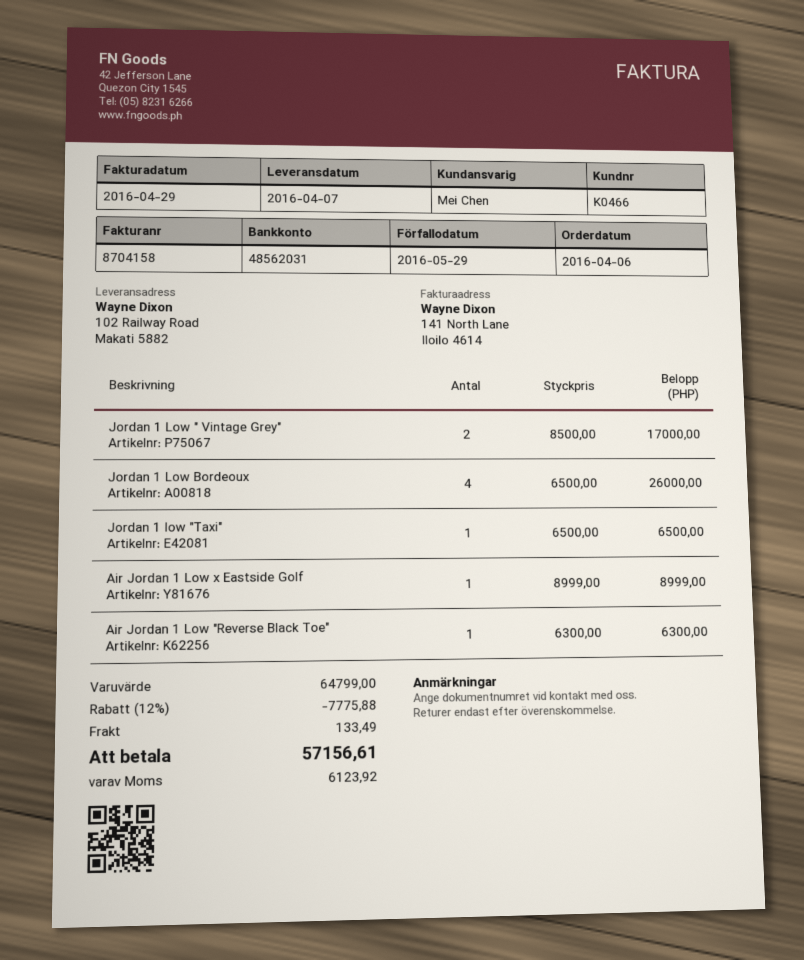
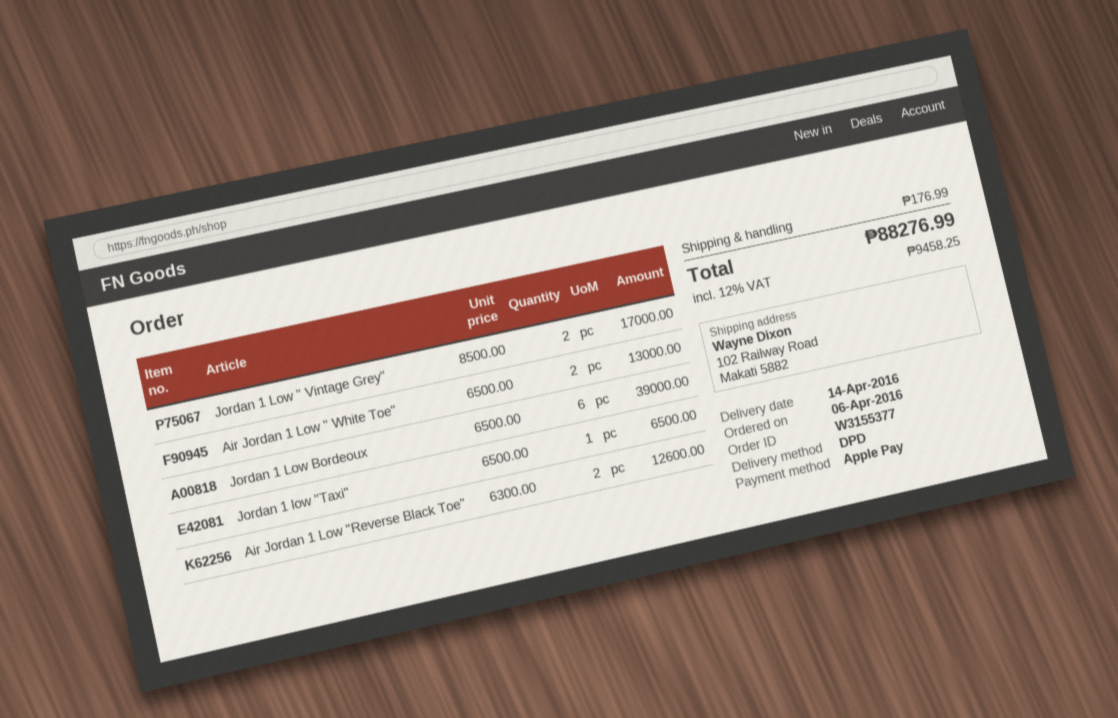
delivery date: 2016-04-07 -> 2016-04-14
Jordan 1 Low Bordeoux: 4 x 6500.00 = 26000.00 -> 6 x 6500.00 = 39000.00
Air Jordan 1 Low x Eastside Golf: 1 x 8999.00 = 8999.00 -> none
Air Jordan 1 Low "Reverse Black Toe": 1 x 6300.00 = 6300.00 -> 2 x 6300.00 = 12600.00
Air Jordan 1 Low " White Toe": none -> 2 x 6500.00 = 13000.00
discount: 12% = 7775.88 -> none
shipping: 133.49 -> 176.99
tax: 6123.92 -> 9458.25
total: 57156.61 -> 88276.99

